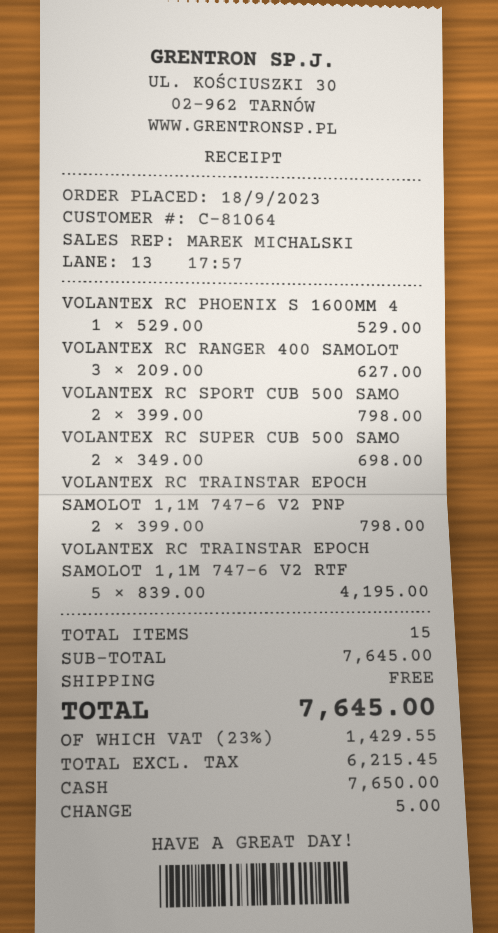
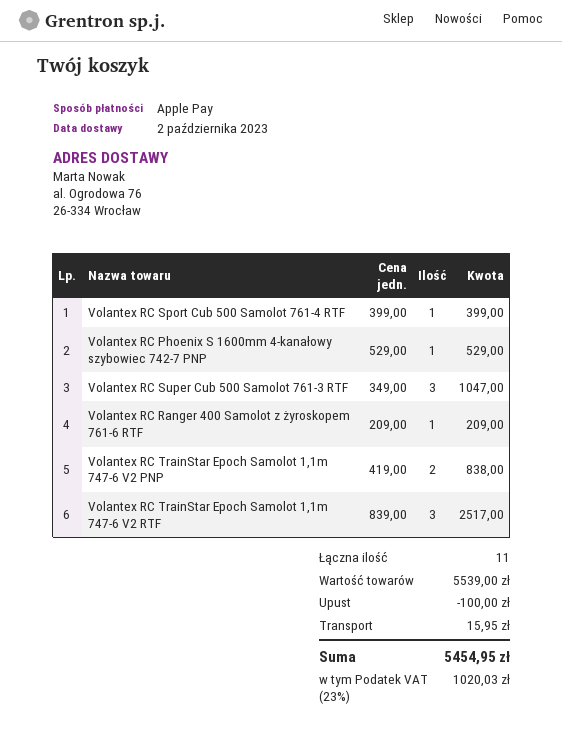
payment method: cash -> Apple Pay
VOLANTEX RC RANGER 400 SAMOLOT: 3 x 209.00 = 627.00 -> 1 x 209.00 = 209.00
VOLANTEX RC SPORT CUB 500 SAMO: 2 x 399.00 = 798.00 -> 1 x 399.00 = 399.00
VOLANTEX RC SUPER CUB 500 SAMO: 2 x 349.00 = 698.00 -> 3 x 349.00 = 1047.00
VOLANTEX RC TRAINSTAR EPOCH SAMOLOT 1,1M 747-6 V2 PNP: 2 x 399.00 = 798.00 -> 2 x 419.00 = 838.00
VOLANTEX RC TRAINSTAR EPOCH SAMOLOT 1,1M 747-6 V2 RTF: 5 x 839.00 = 4195.00 -> 3 x 839.00 = 2517.00
total quantity: 15 -> 11
subtotal: 7645.00 -> 5539.00
discount: none -> 100.00
shipping: 0.00 -> 15.95
tax: 23% = 1429.55 -> 23% = 1020.03
total: 7645.00 -> 5454.95

